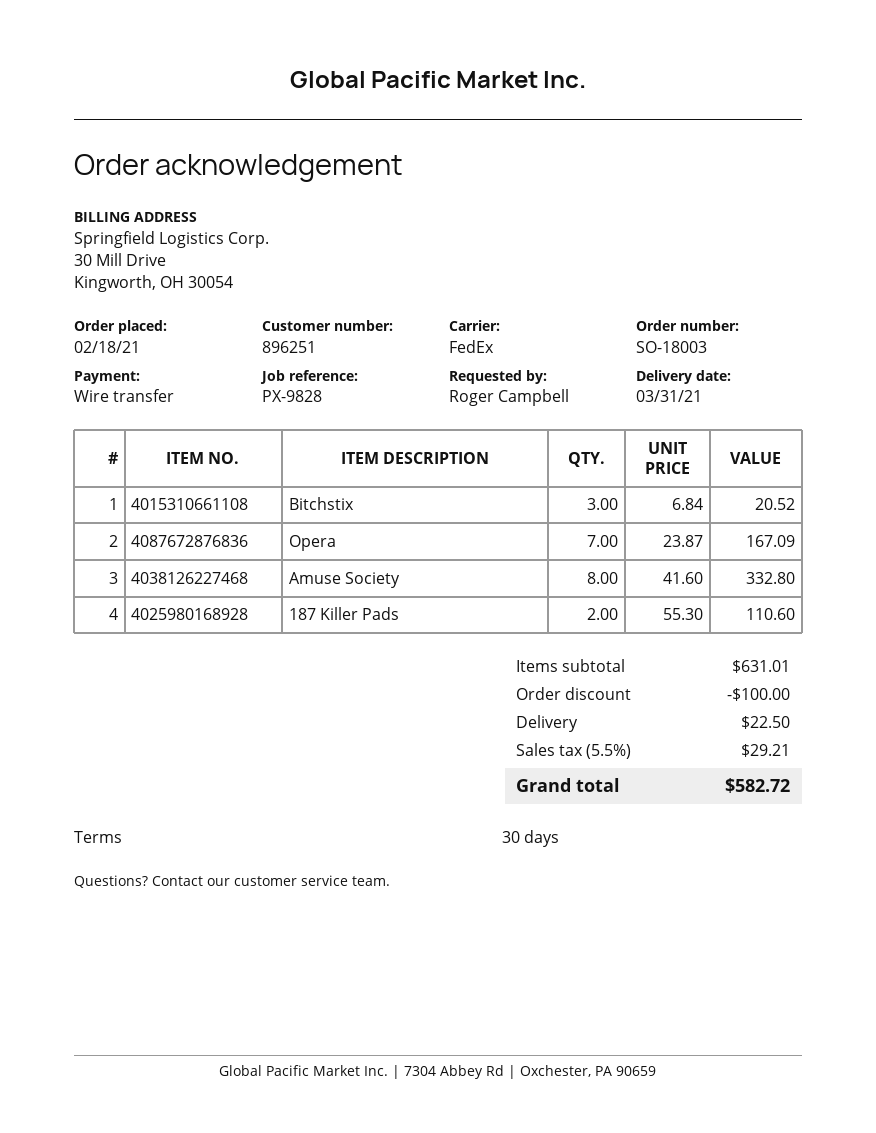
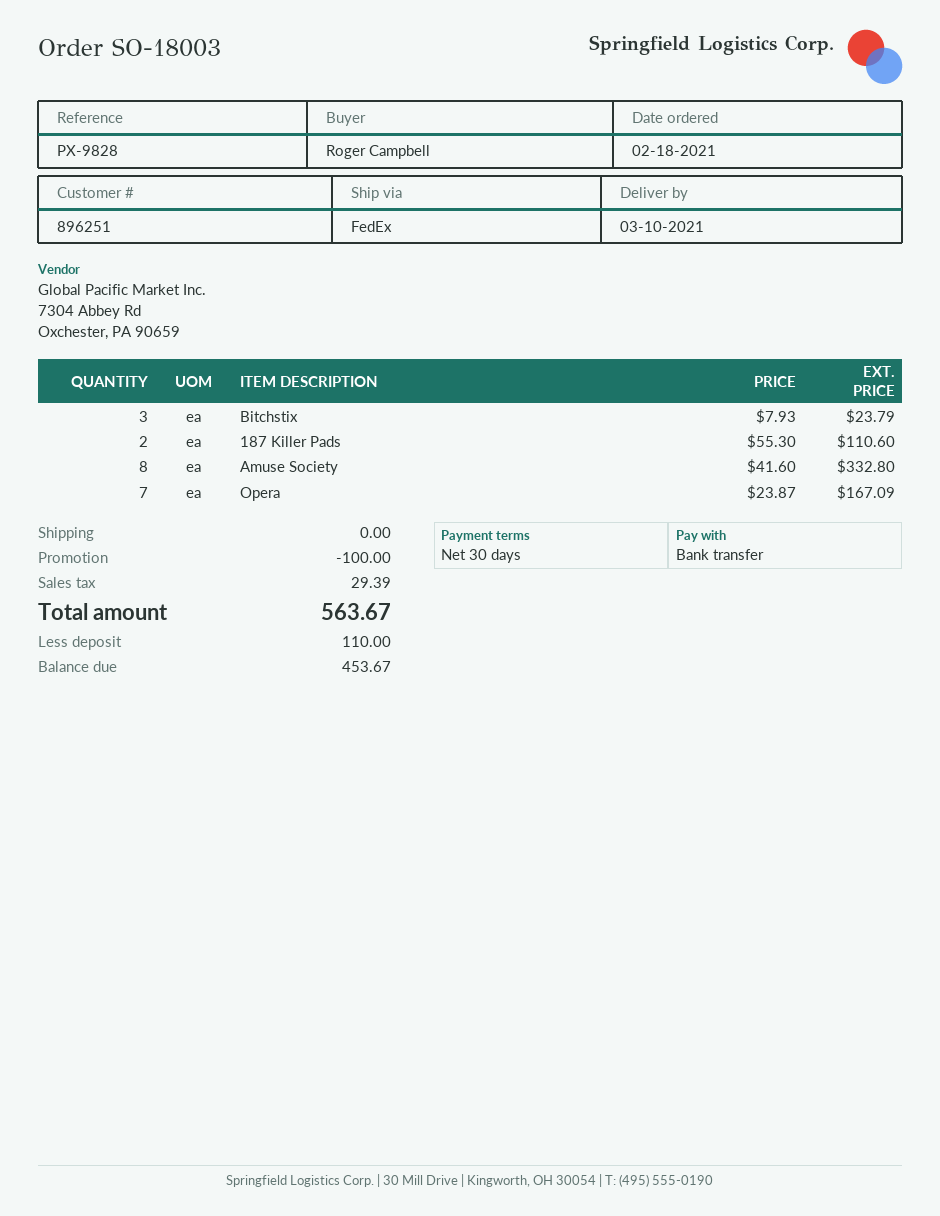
delivery date: 2021-03-31 -> 2021-03-10
Bitchstix: 3 x 6.84 = 20.52 -> 3 x 7.93 = 23.79
shipping: 22.50 -> 0.00
tax: 29.21 -> 29.39
total: 582.72 -> 563.67

